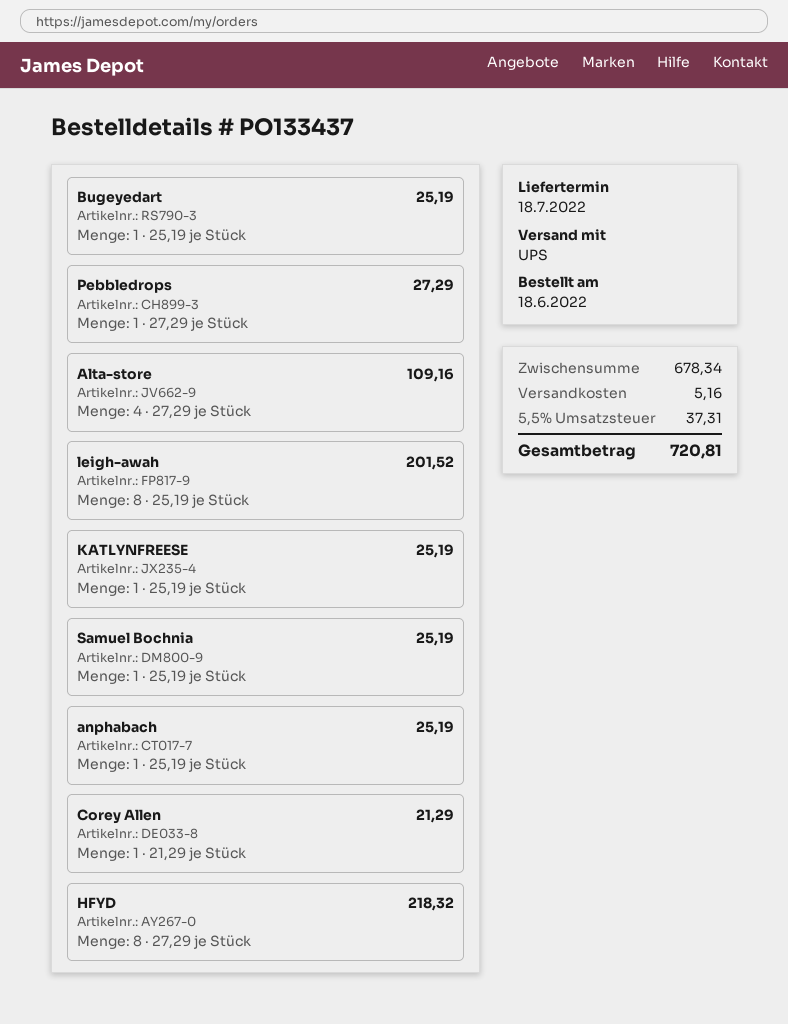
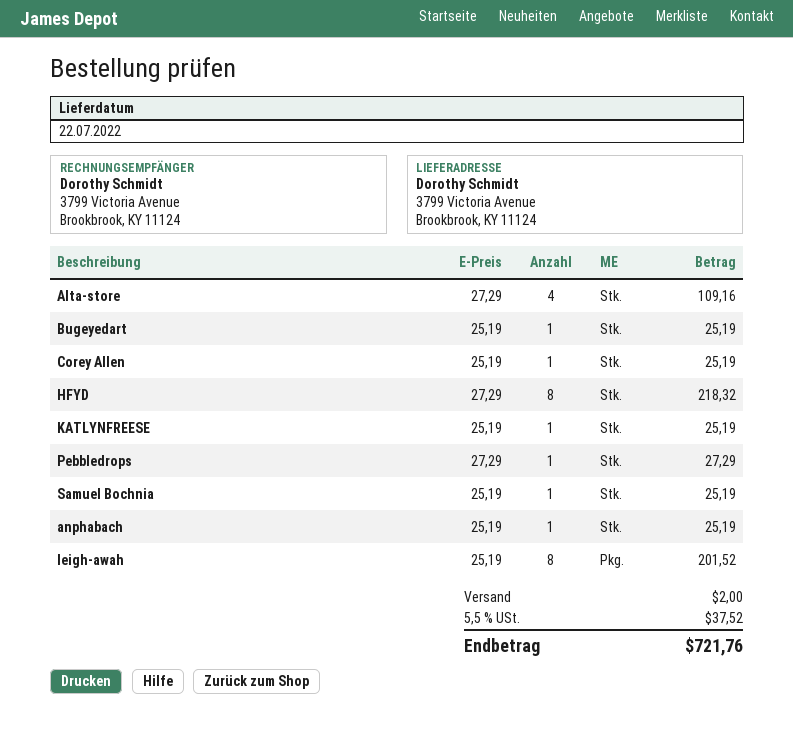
delivery date: 2022-07-18 -> 2022-07-22
Corey Allen: 1 x 21.29 = 21.29 -> 1 x 25.19 = 25.19
shipping: 5.16 -> 2.00
tax: 5.5% = 37.31 -> 5.5% = 37.52
total: 720.81 -> 721.76

